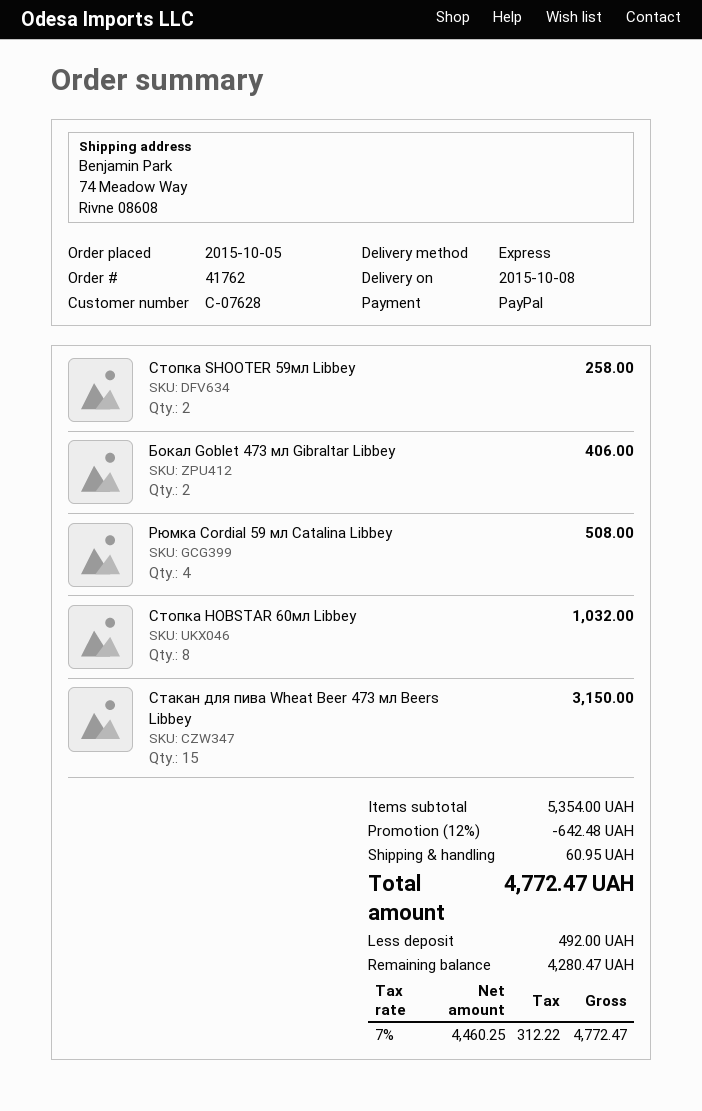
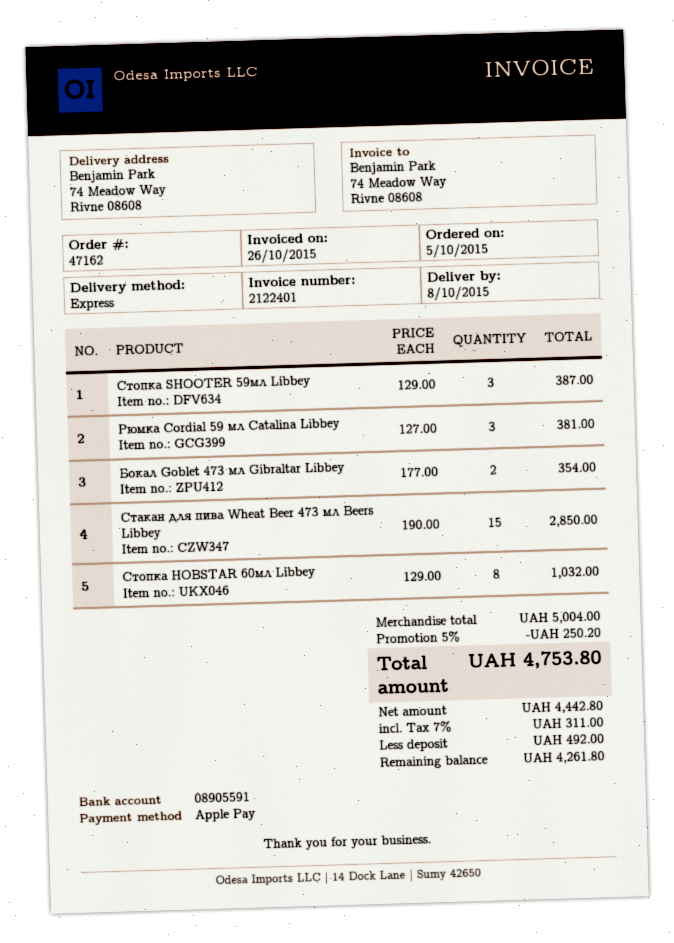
order number: 41762 -> 47162
payment method: PayPal -> Apple Pay
Стопка SHOOTER 59мл Libbey: 2 for 258.00 -> 3 for 387.00
Бокал Goblet 473 мл Gibraltar Libbey: 2 for 406.00 -> 2 for 354.00
Рюмка Cordial 59 мл Catalina Libbey: 4 for 508.00 -> 3 for 381.00
Стакан для пива Wheat Beer 473 мл Beers Libbey: 15 for 3150.00 -> 15 for 2850.00
subtotal: 5354.00 -> 5004.00
discount: 12% = 642.48 -> 5% = 250.20
shipping: 60.95 -> none
net: 4460.25 -> 4442.80
tax: 7% = 312.22 -> 7% = 311.00
total: 4772.47 -> 4753.80
balance: 4280.47 -> 4261.80

